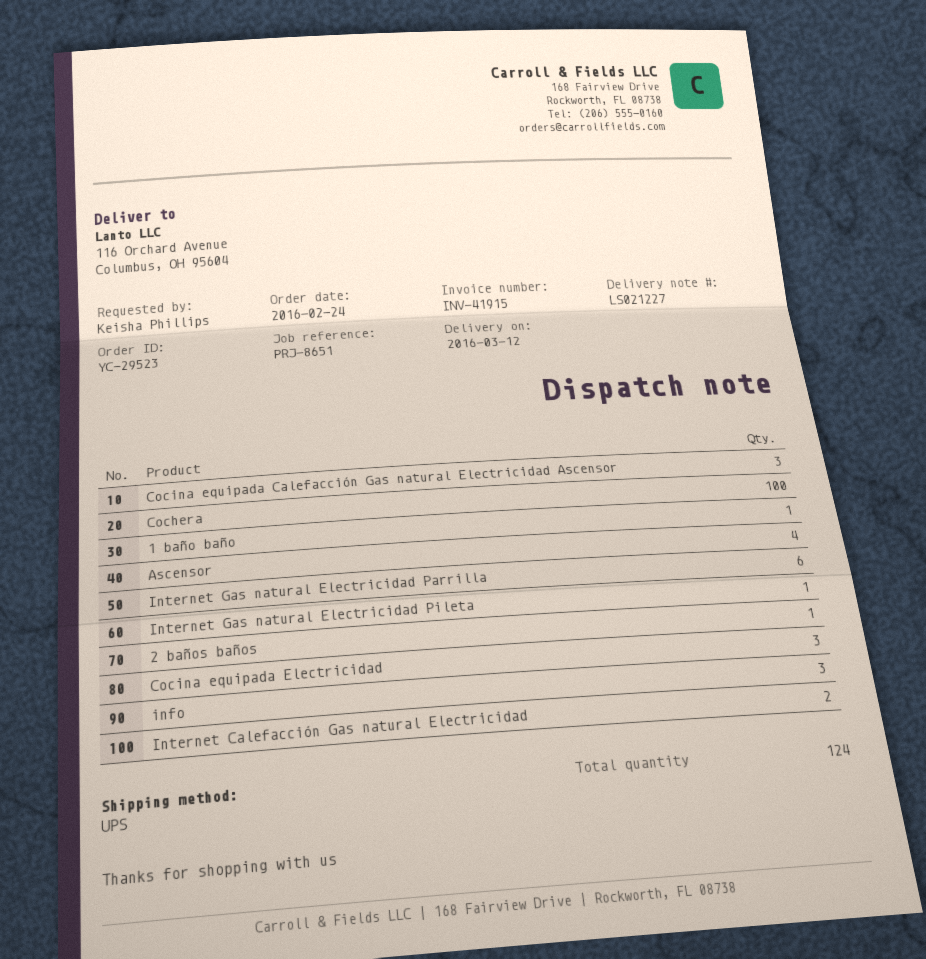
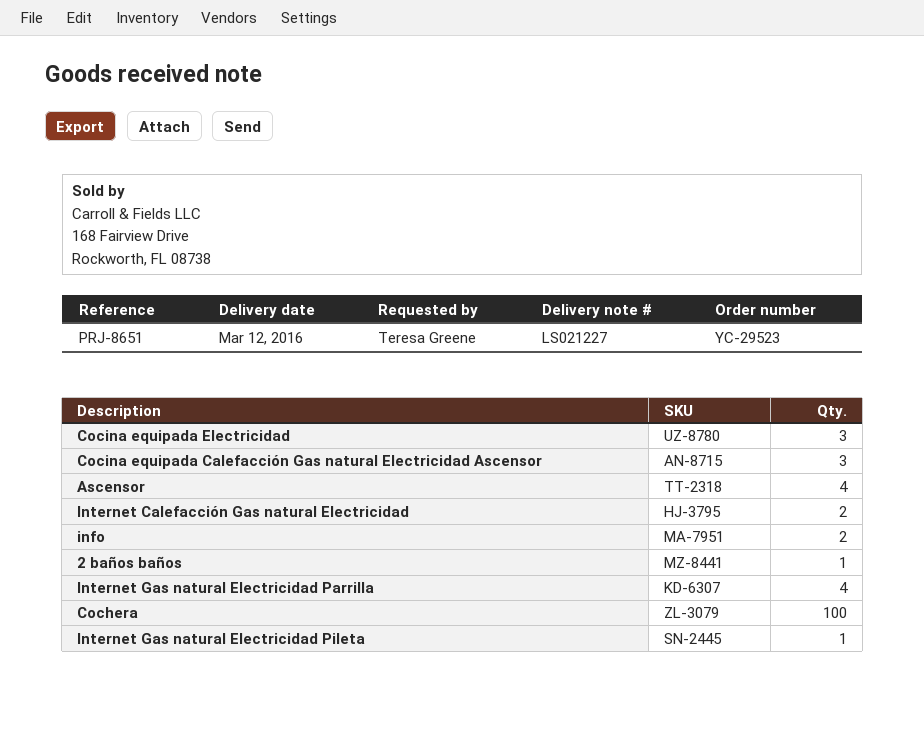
ordered by: Keisha Phillips -> Teresa Greene
1 baño baño: 1 -> none
Internet Gas natural Electricidad Parrilla: 6 -> 4
info: 3 -> 2

